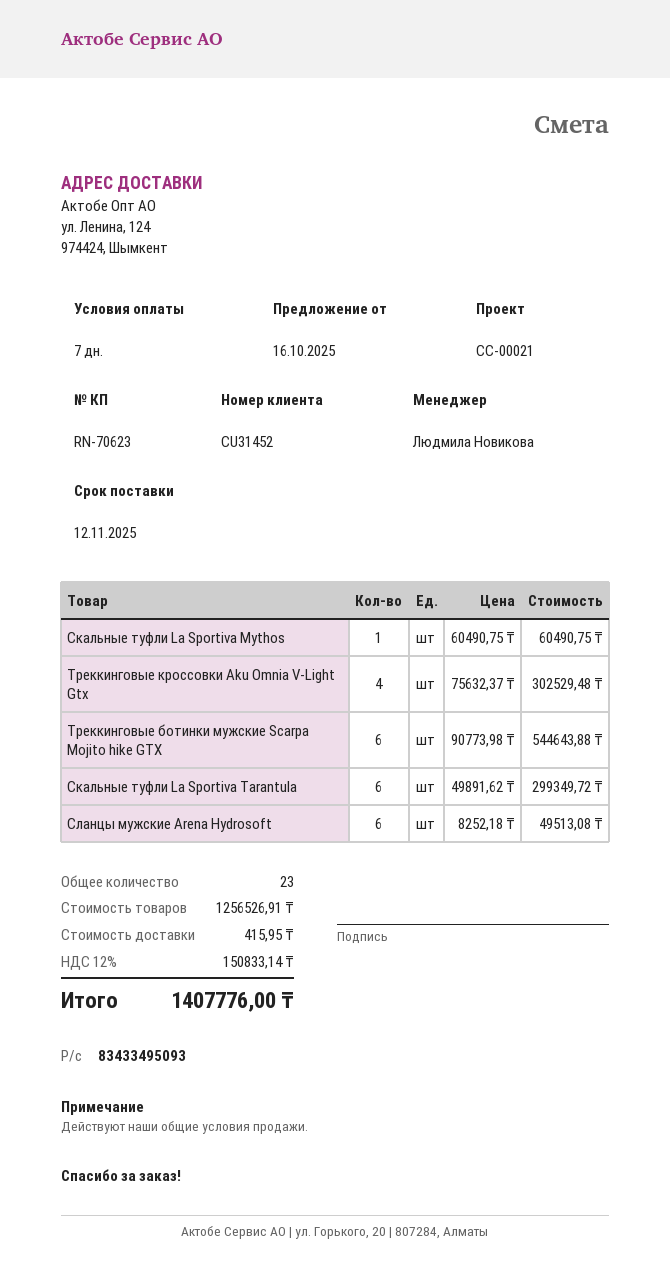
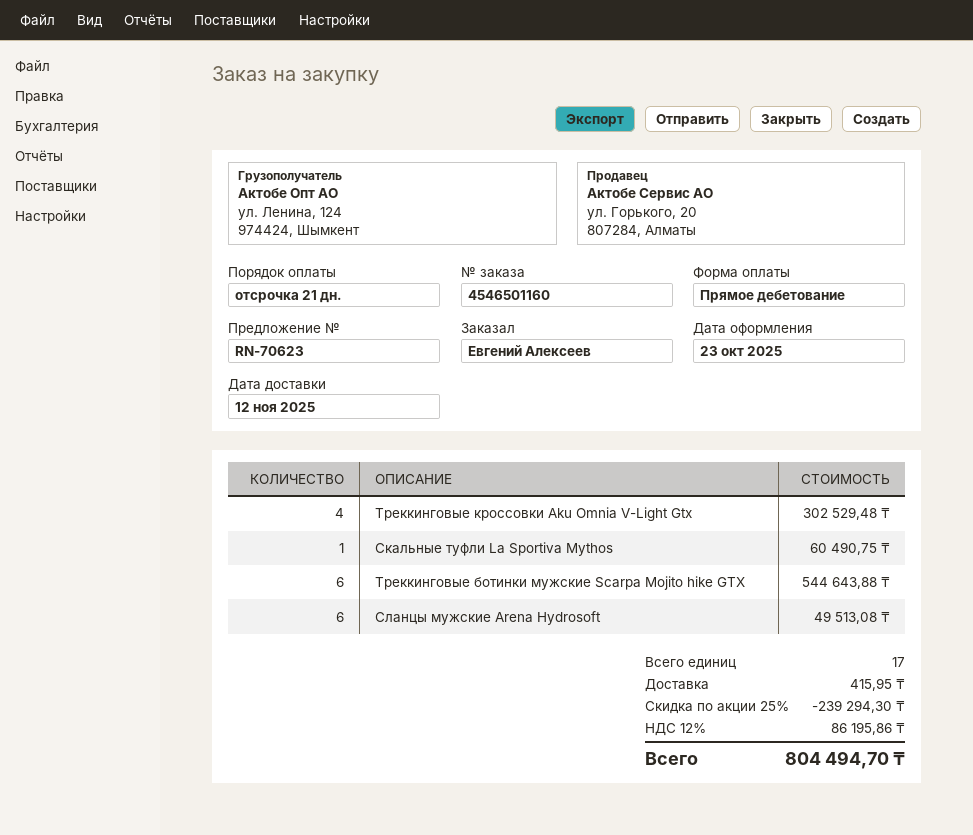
payment terms: 7 days -> 21 days
Скальные туфли La Sportiva Tarantula: 6 for 299349.72 -> none
total quantity: 23 -> 17
discount: none -> 25% = 239294.30
tax: 12% = 150833.14 -> 12% = 86195.86
total: 1407776.00 -> 804494.70

